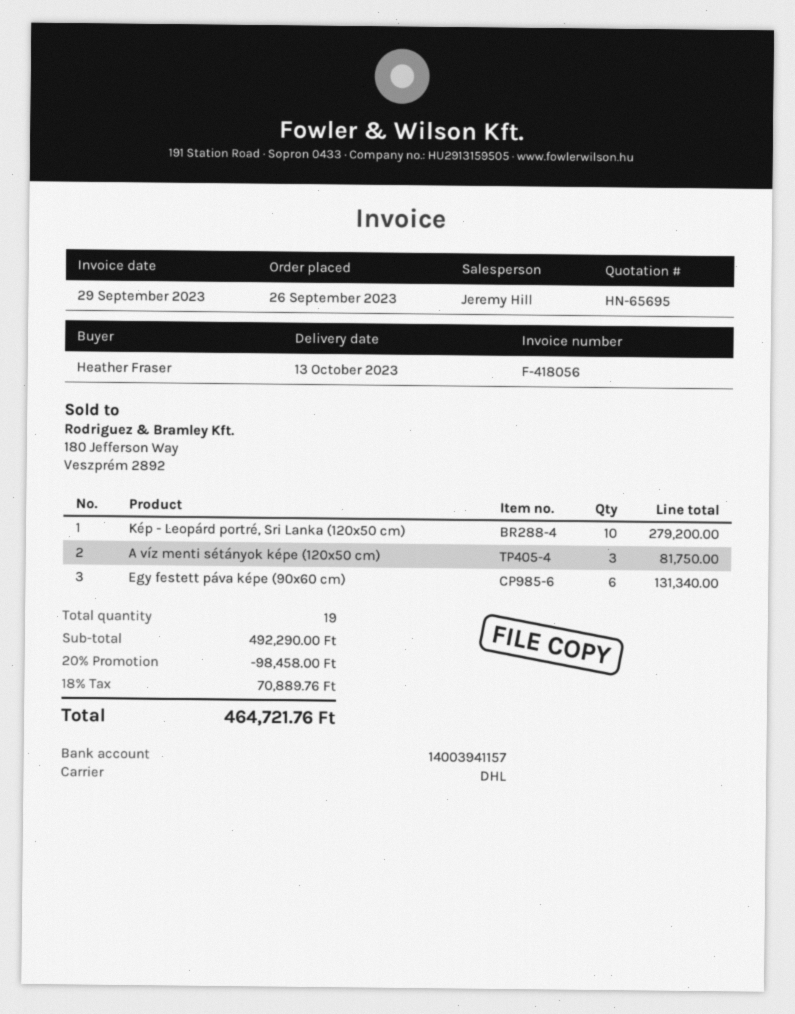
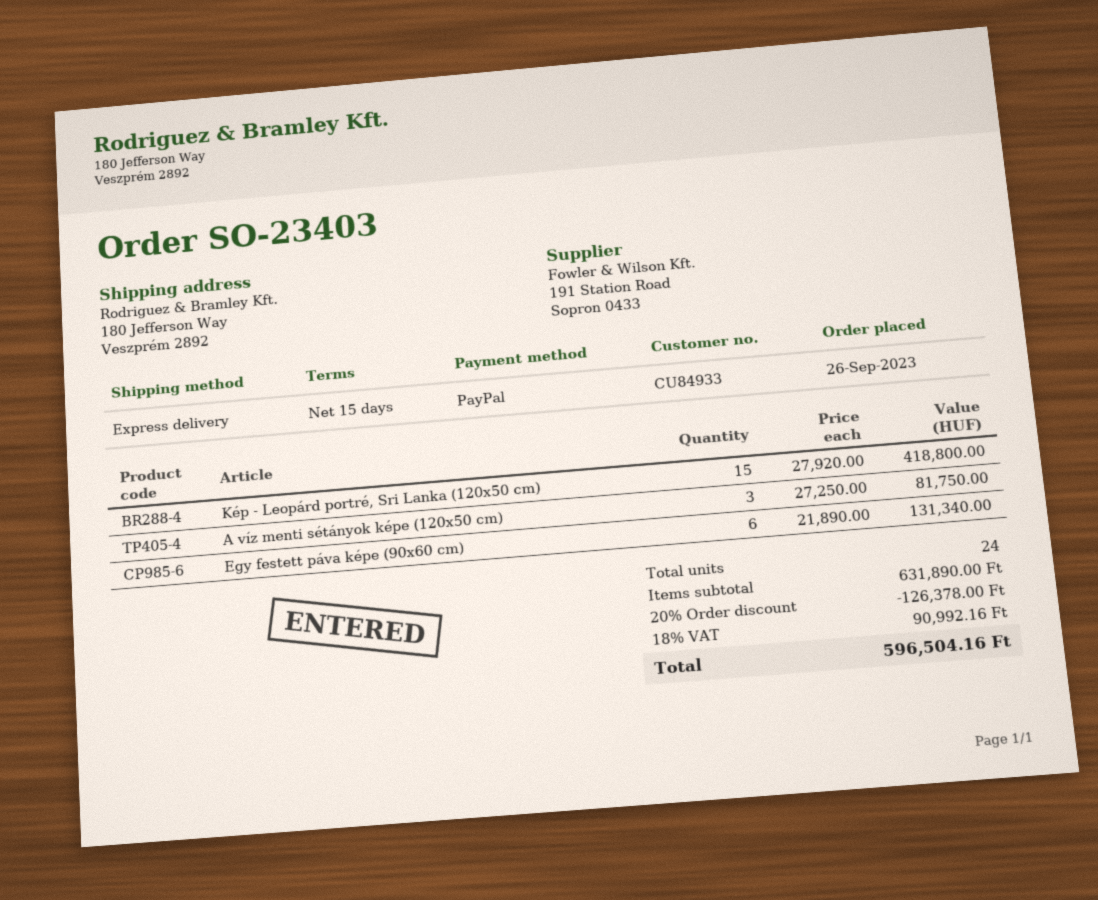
shipping method: DHL -> express
Kép - Leopárd portré, Sri Lanka (120x50 cm): 10 for 279200.00 -> 15 for 418800.00
total quantity: 19 -> 24
subtotal: 492290.00 -> 631890.00
discount: 20% = 98458.00 -> 20% = 126378.00
tax: 18% = 70889.76 -> 18% = 90992.16
total: 464721.76 -> 596504.16

